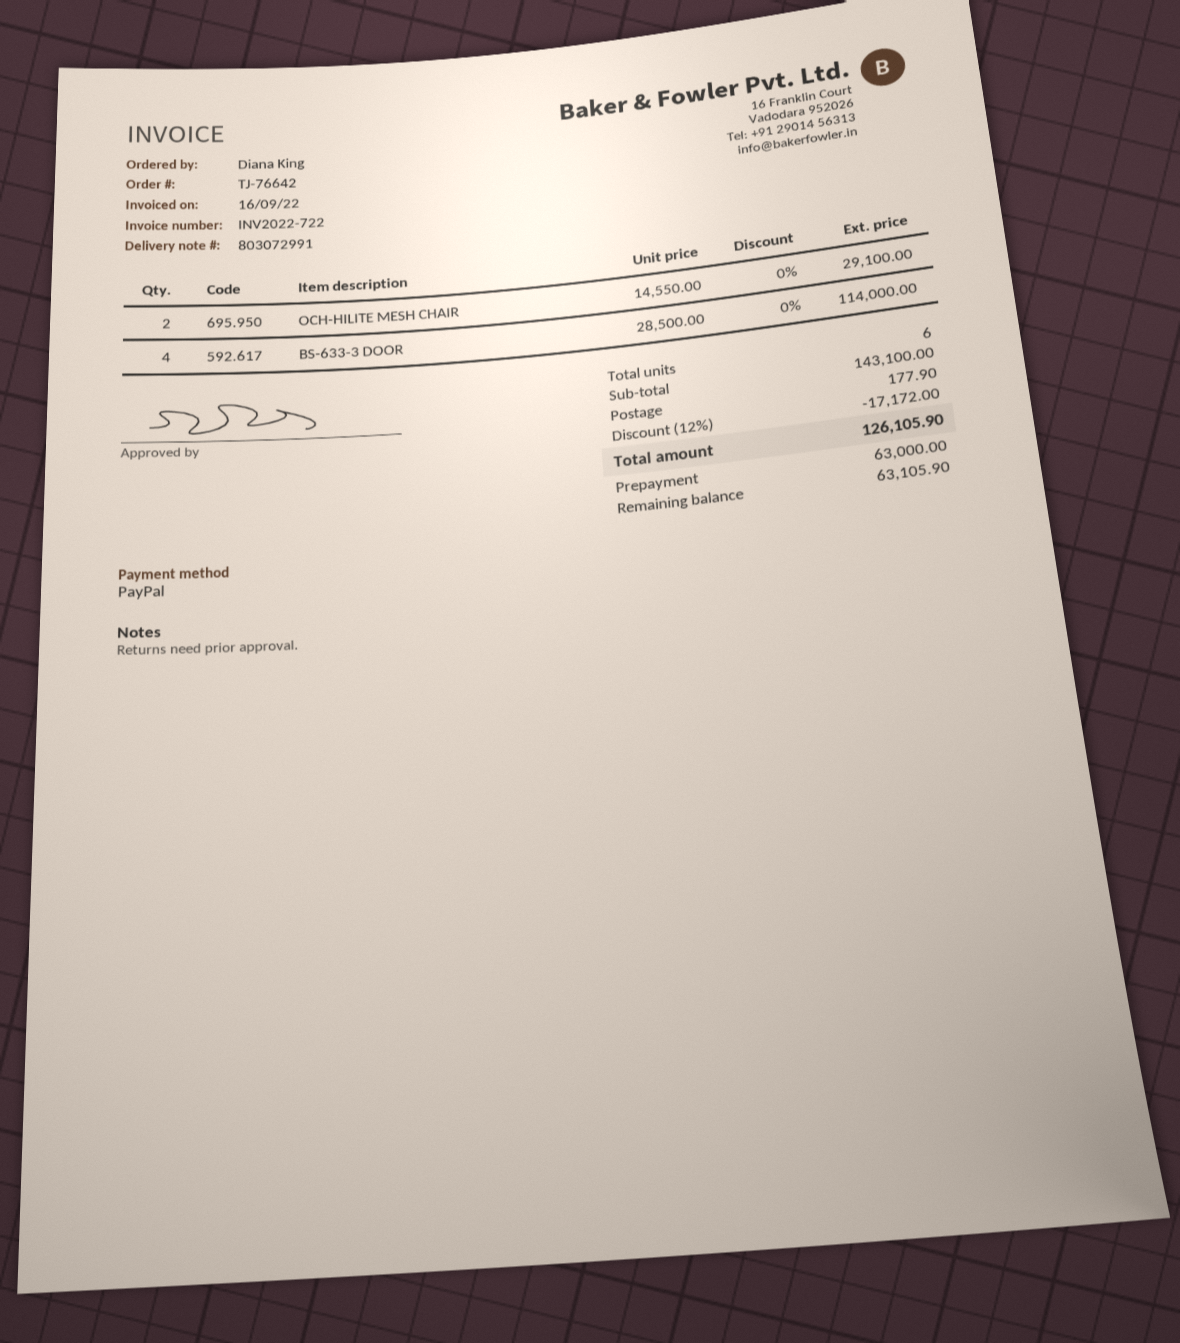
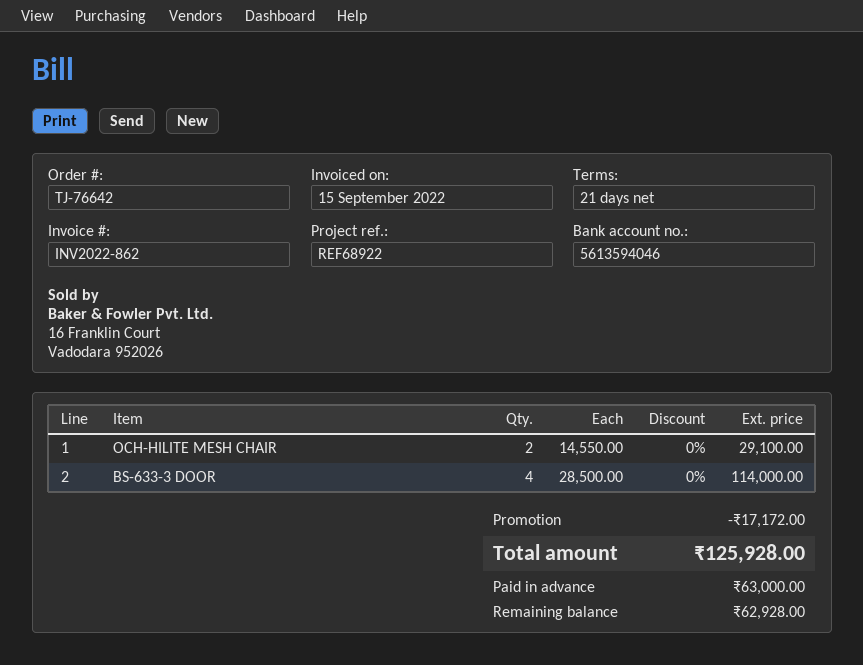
invoice number: INV2022-722 -> INV2022-862
invoice date: 2022-09-16 -> 2022-09-15
shipping: 177.90 -> none
total: 126105.90 -> 125928.00
balance: 63105.90 -> 62928.00

